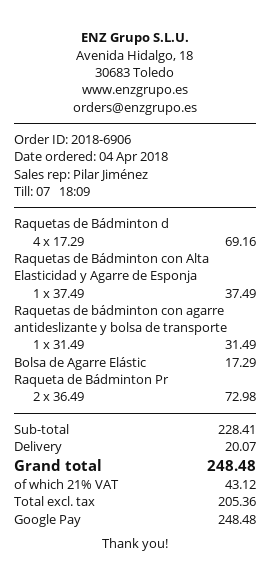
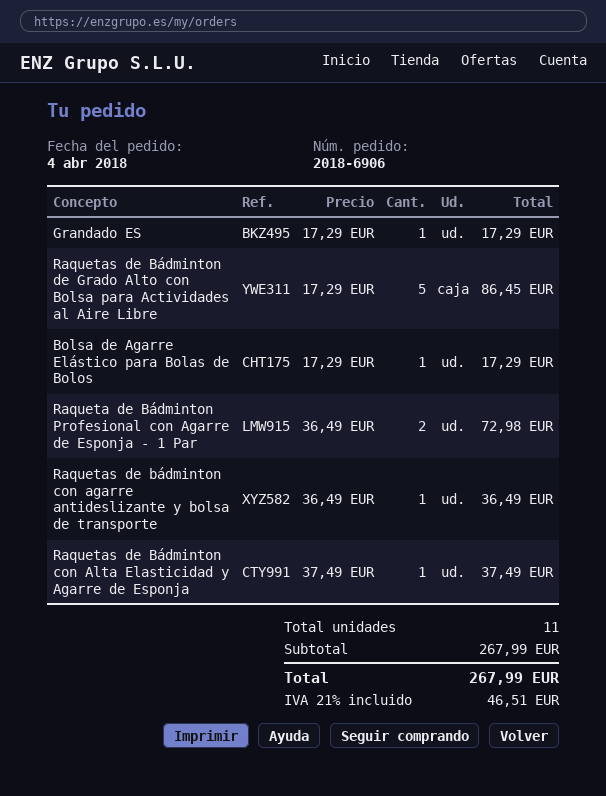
Raquetas de Bádminton d: 4 x 17.29 = 69.16 -> 5 x 17.29 = 86.45
Raquetas de bádminton con agarre antideslizante y bolsa de transporte: 1 x 31.49 = 31.49 -> 1 x 36.49 = 36.49
Grandado ES: none -> 1 x 17.29 = 17.29
subtotal: 228.41 -> 267.99
shipping: 20.07 -> none
tax: 21% = 43.12 -> 21% = 46.51
total: 248.48 -> 267.99

